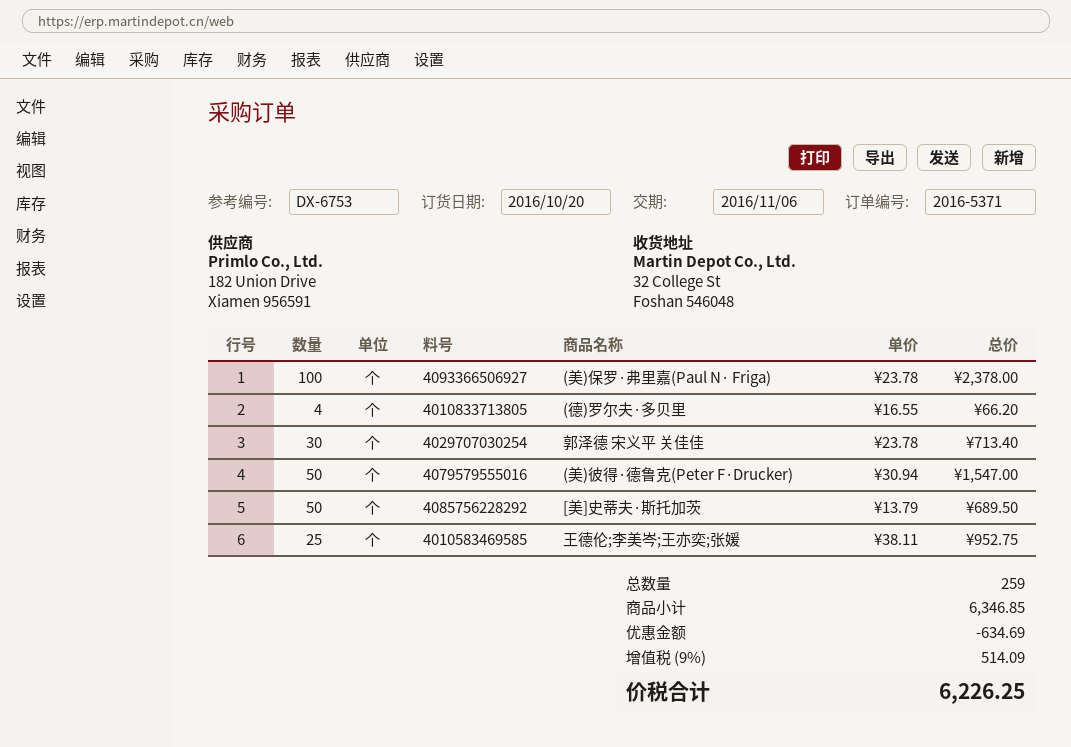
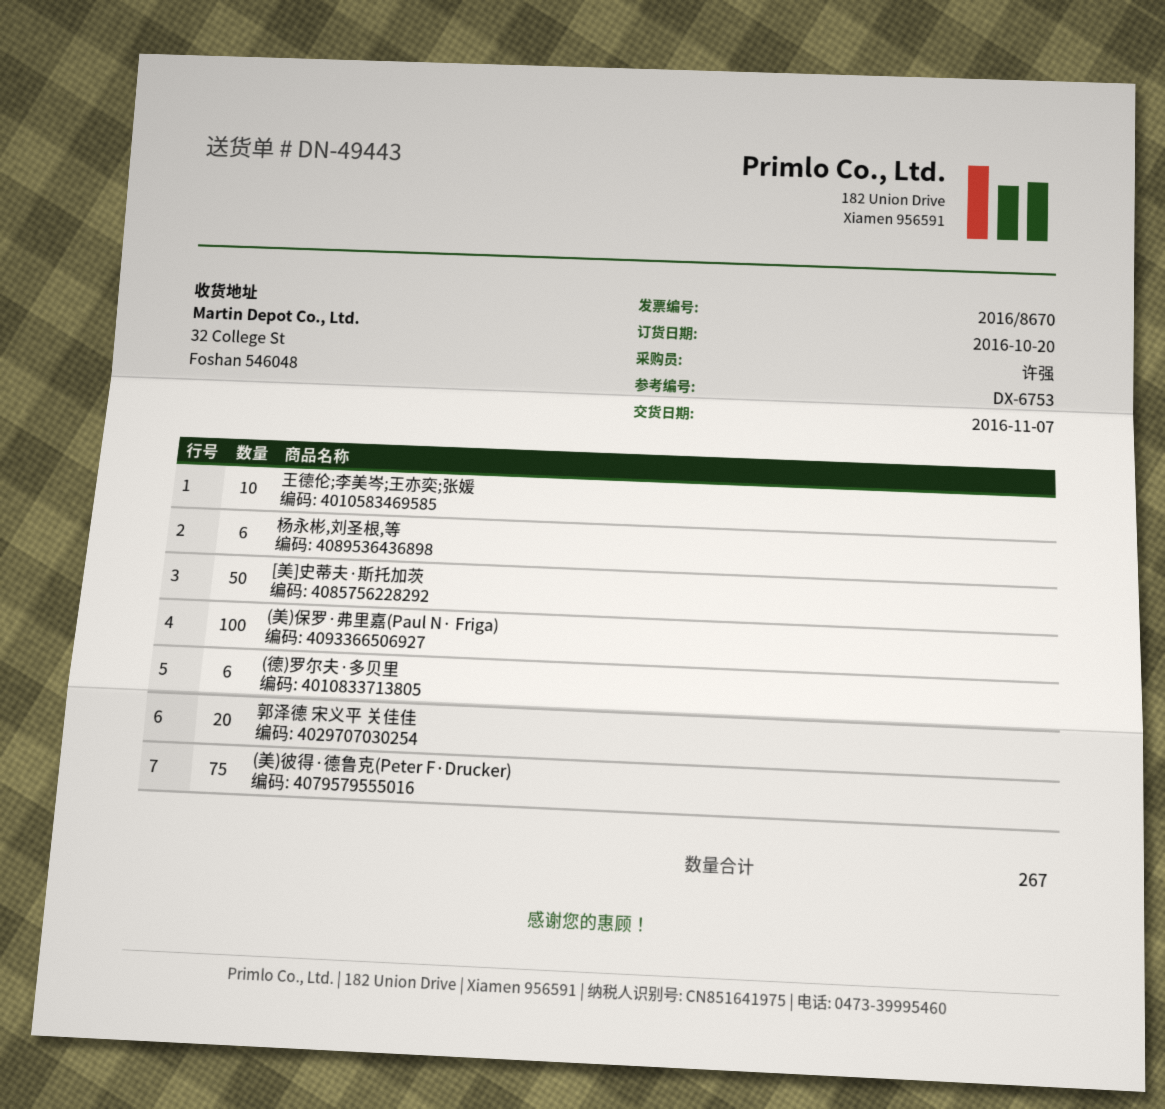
delivery date: 2016-11-06 -> 2016-11-07
(德)罗尔夫·多贝里: 4 -> 6
郭泽德 宋义平 关佳佳: 30 -> 20
(美)彼得·德鲁克(Peter F·Drucker): 50 -> 75
王德伦;李美岑;王亦奕;张媛: 25 -> 10
杨永彬,刘圣根,等: none -> 6
total quantity: 259 -> 267

